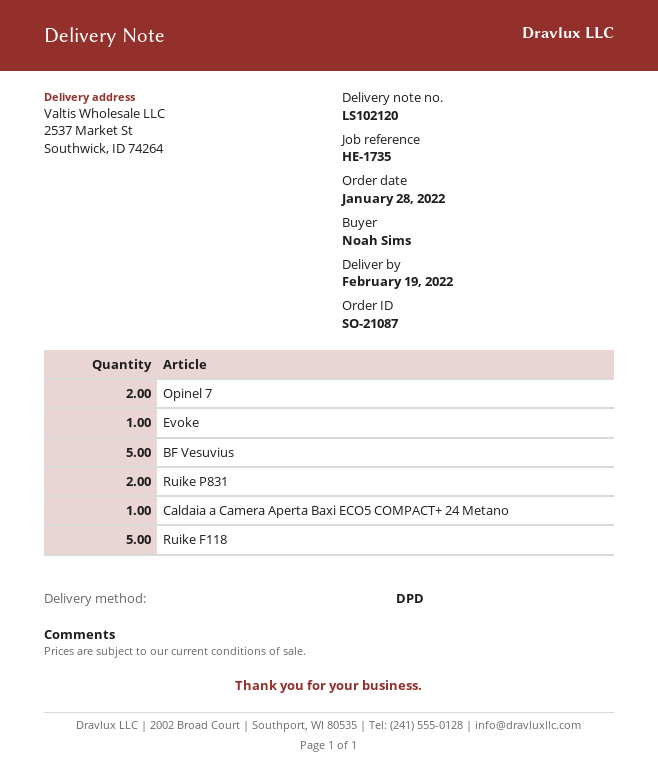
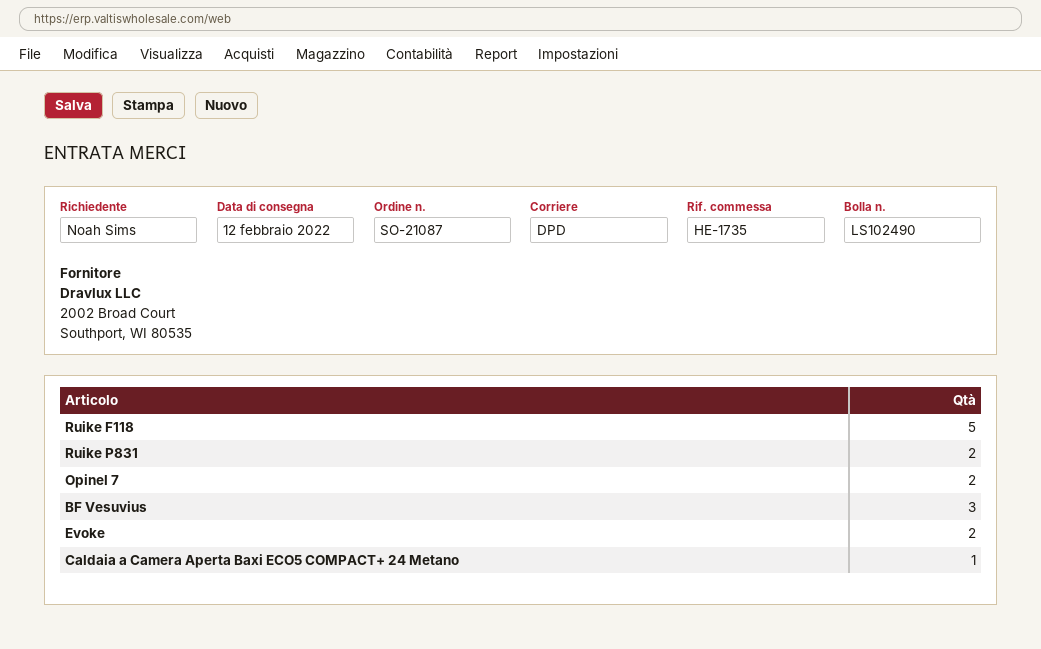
delivery note number: LS102120 -> LS102490
delivery date: 2022-02-19 -> 2022-02-12
Evoke: 1 -> 2
BF Vesuvius: 5 -> 3

